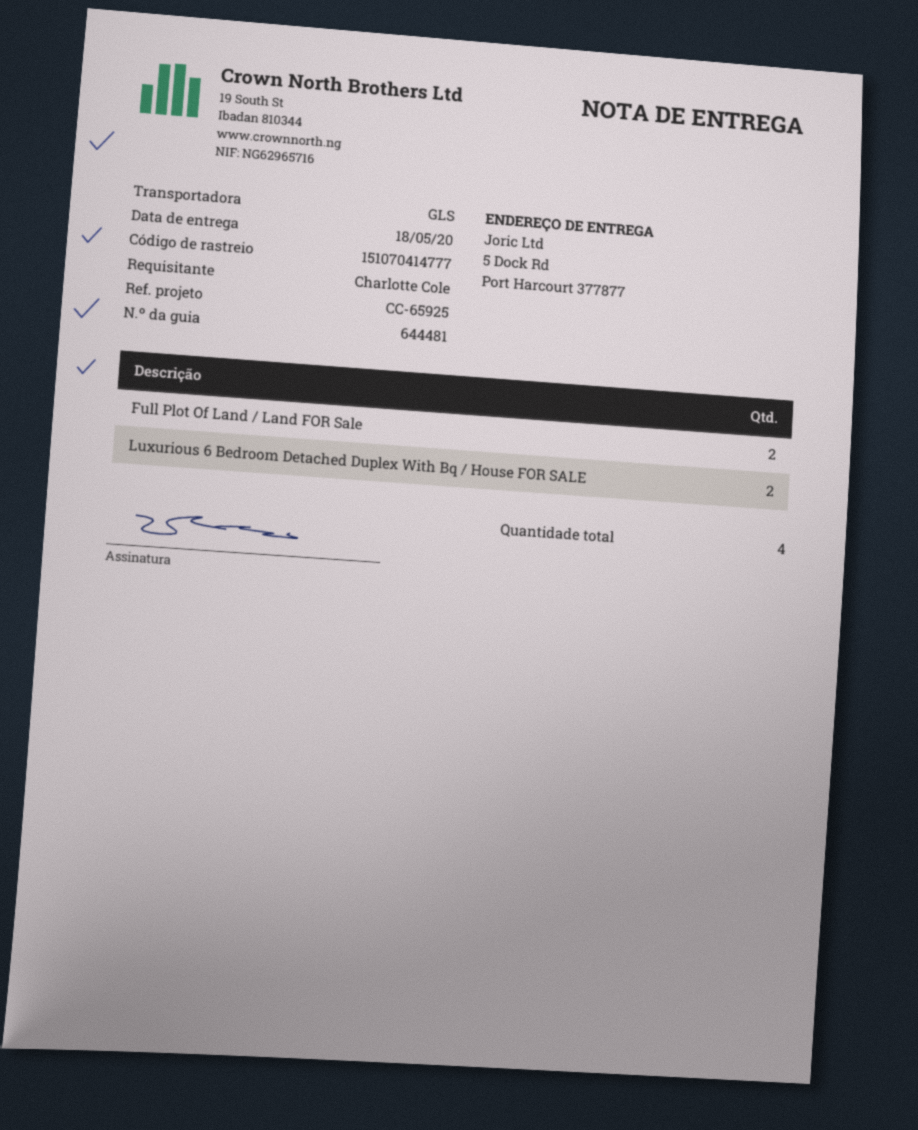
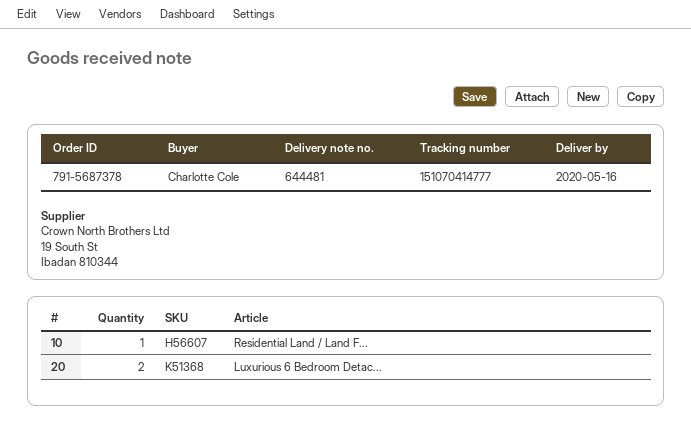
delivery date: 2020-05-18 -> 2020-05-16
Full Plot Of Land / Land FOR Sale: 2 -> none
Residential Land / Land F...: none -> 1

